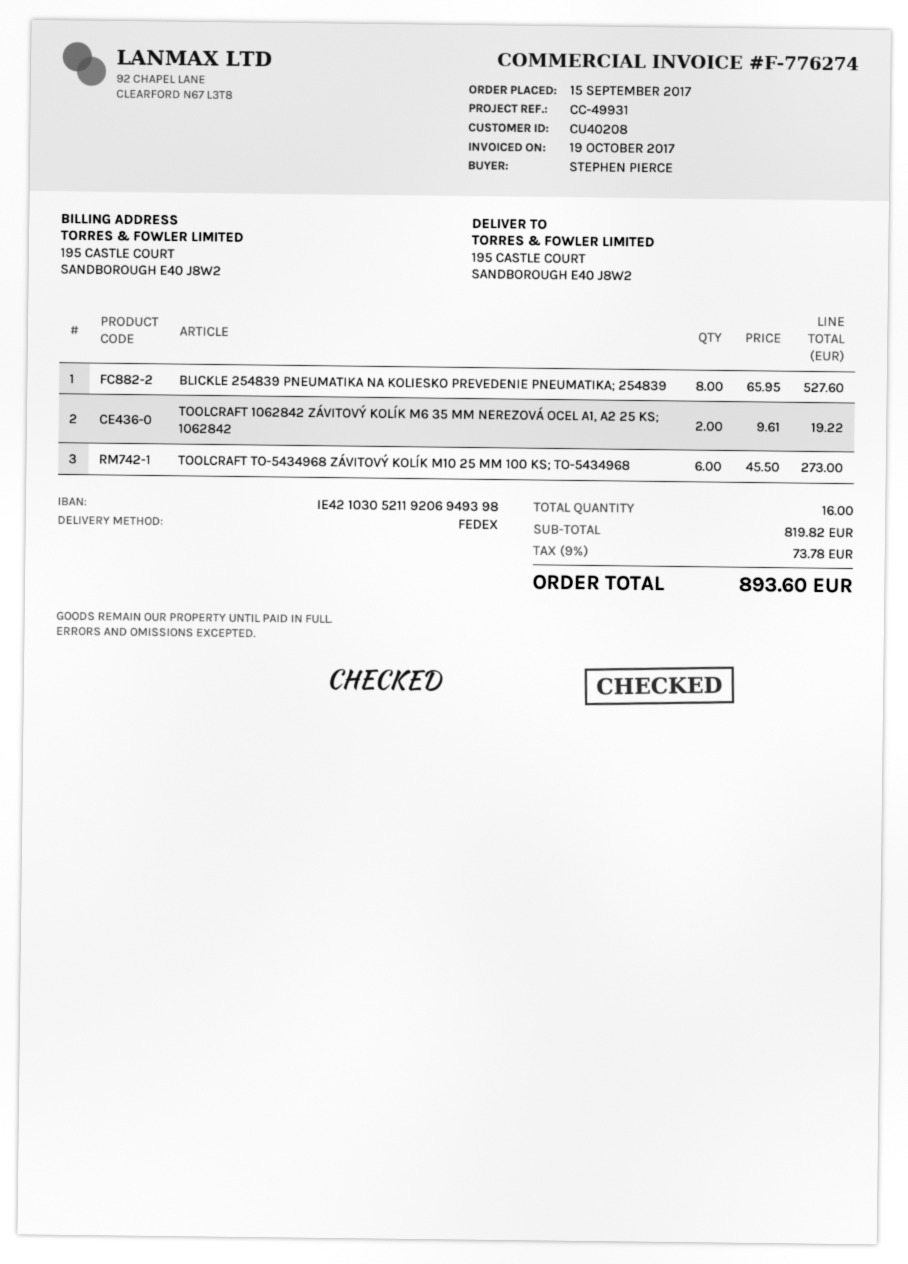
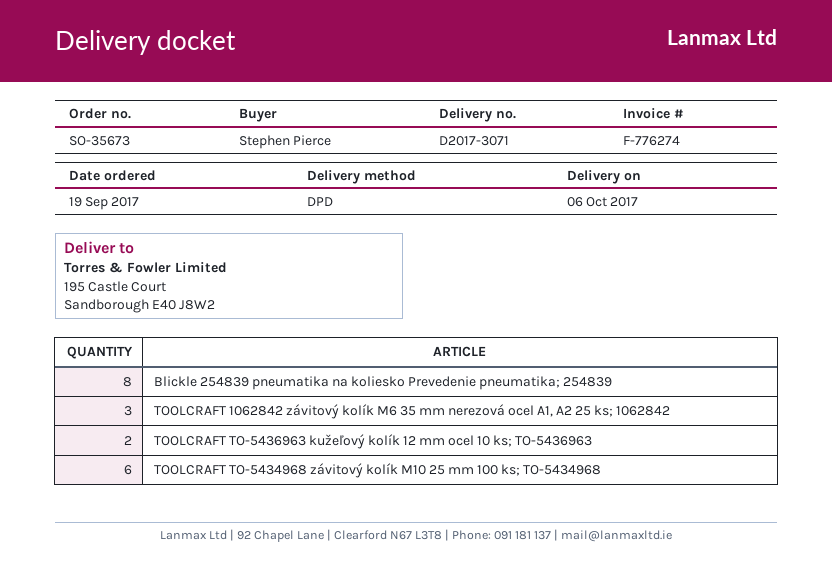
order date: 2017-09-15 -> 2017-09-19
shipping method: FedEx -> DPD
TOOLCRAFT 1062842 ZÁVITOVÝ KOLÍK M6 35 MM NEREZOVÁ OCEL A1, A2 25 KS; 1062842: 2 -> 3
TOOLCRAFT TO-5436963 kužeľový kolík 12 mm ocel 10 ks; TO-5436963: none -> 2

